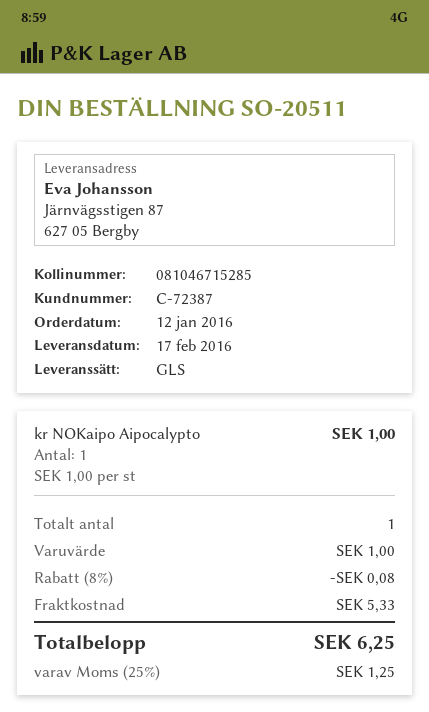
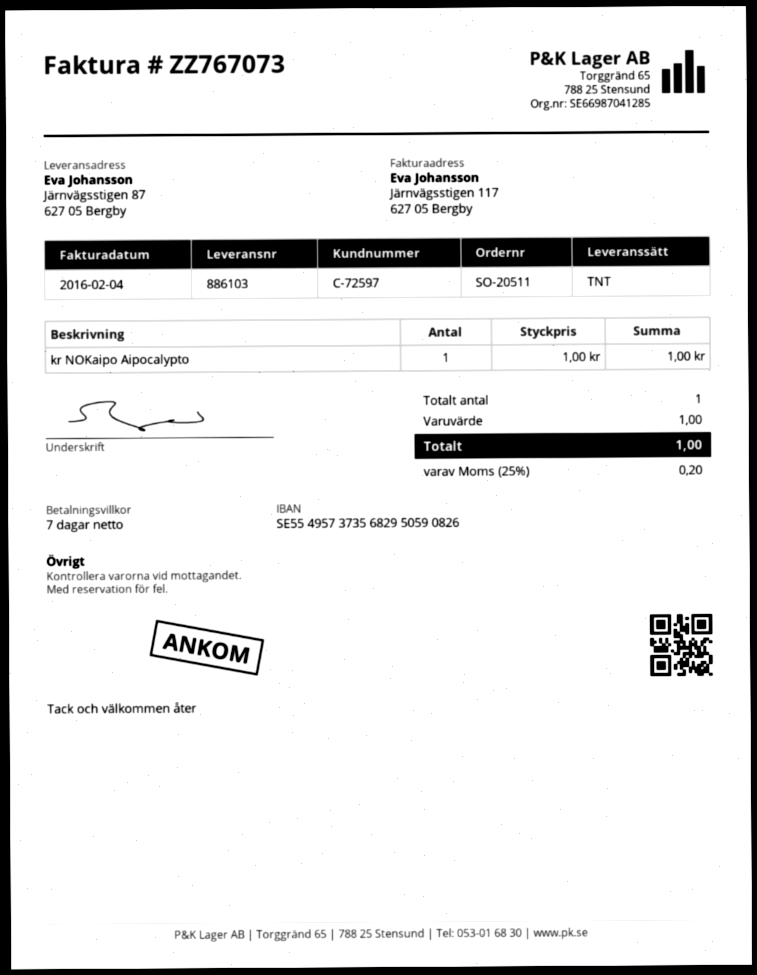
customer number: C-72387 -> C-72597
shipping method: GLS -> TNT
discount: 8% = 0.08 -> none
shipping: 5.33 -> none
tax: 25% = 1.25 -> 25% = 0.20
total: 6.25 -> 1.00

